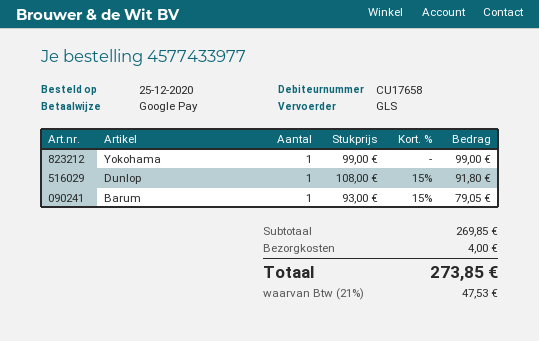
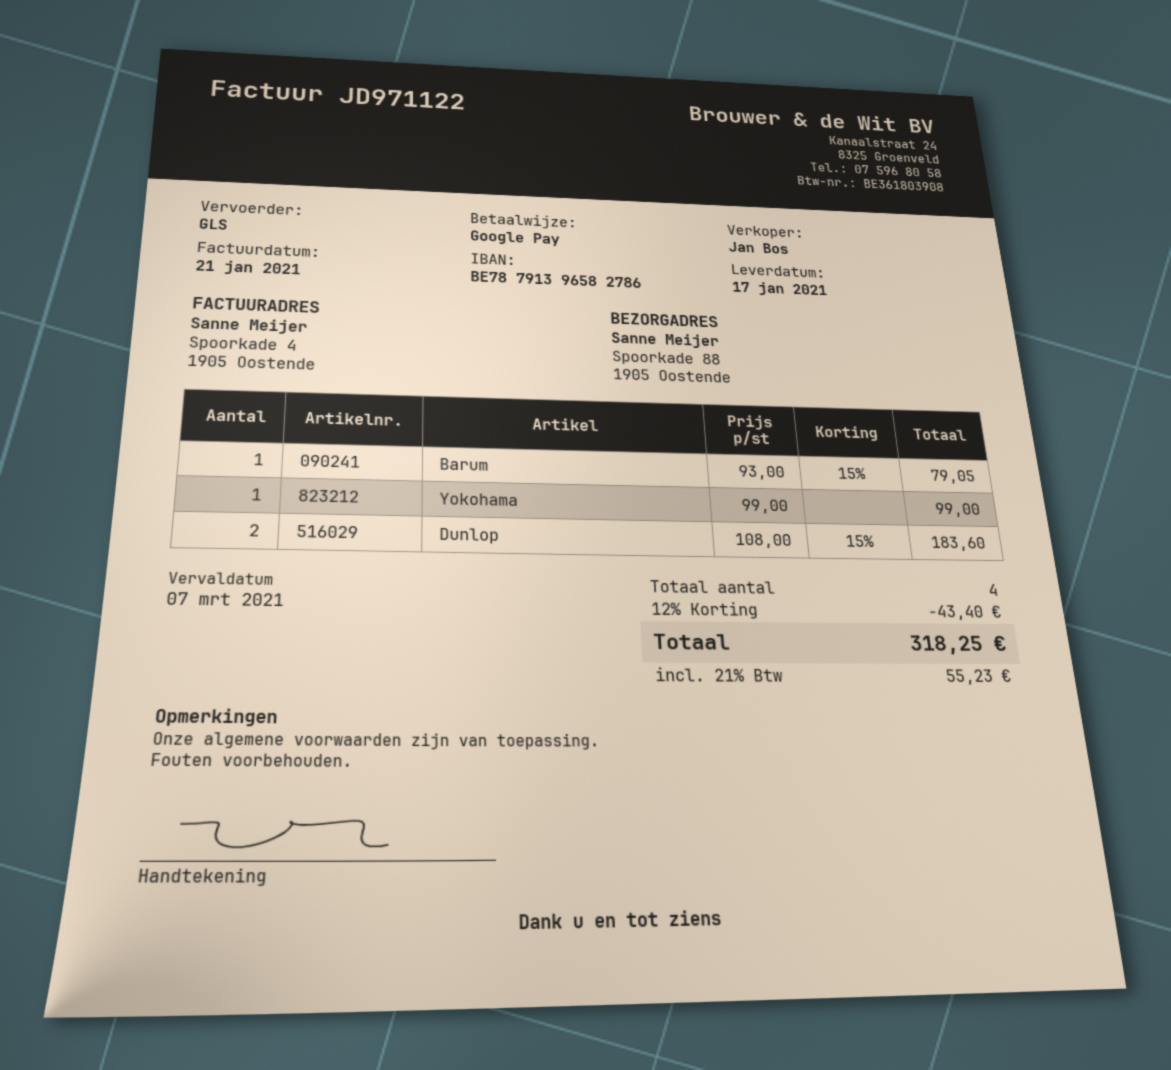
Dunlop: 1 x 108.00 - 15% = 91.80 -> 2 x 108.00 - 15% = 183.60
discount: none -> 12% = 43.40
shipping: 4.00 -> none
tax: 21% = 47.53 -> 21% = 55.23
total: 273.85 -> 318.25

